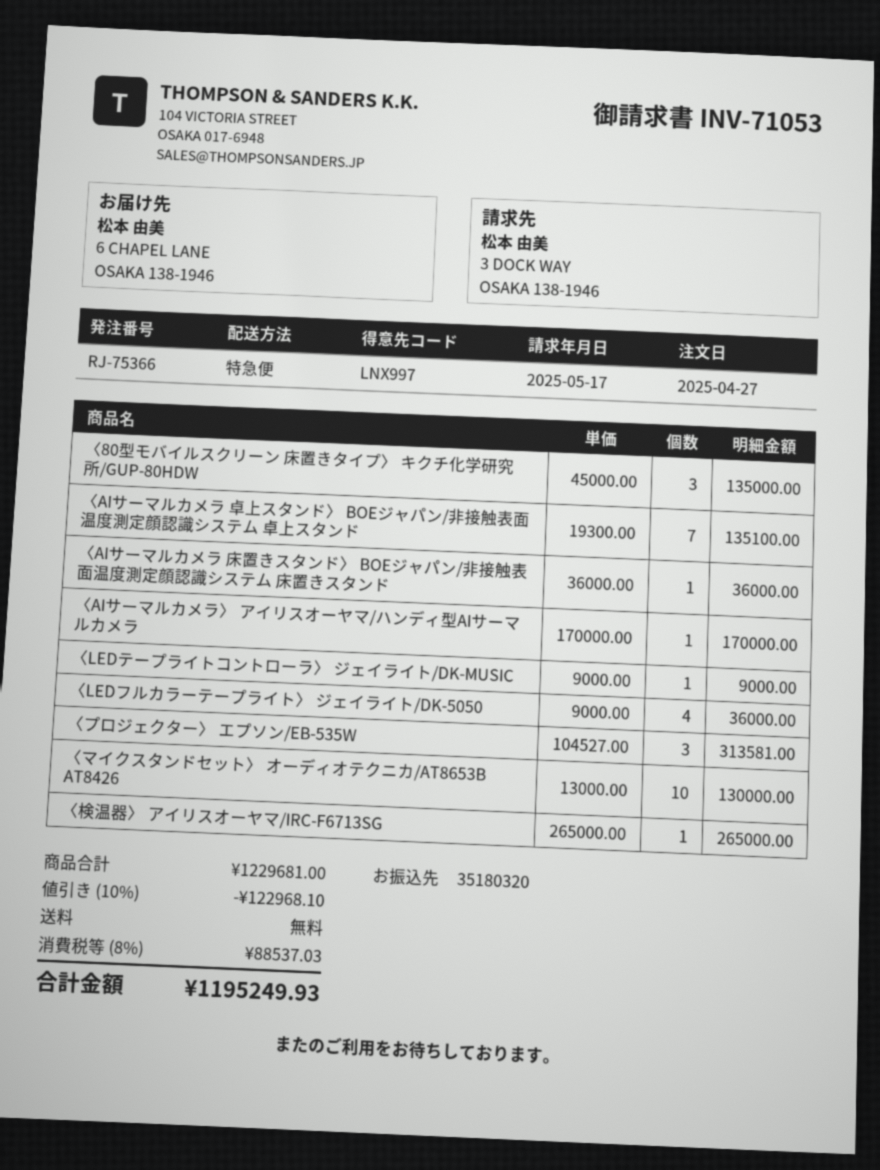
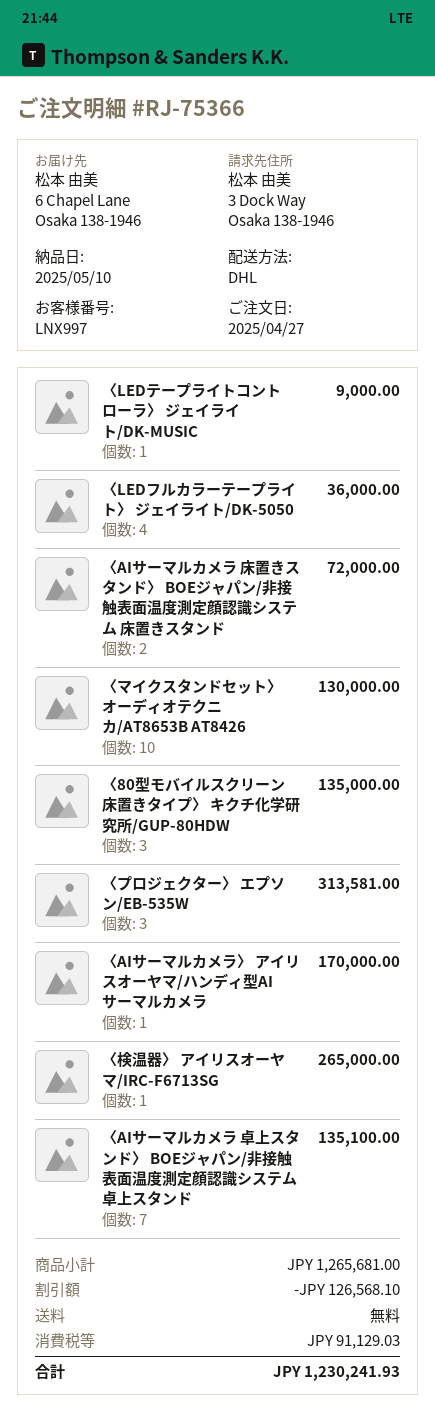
shipping method: express -> DHL
〈AIサーマルカメラ 床置きスタンド〉 BOEジャパン/非接触表面温度測定顔認識システム 床置きスタンド: 1 for 36000.00 -> 2 for 72000.00
subtotal: 1229681.00 -> 1265681.00
discount: 122968.10 -> 126568.10
tax: 88537.03 -> 91129.03
total: 1195249.93 -> 1230241.93

